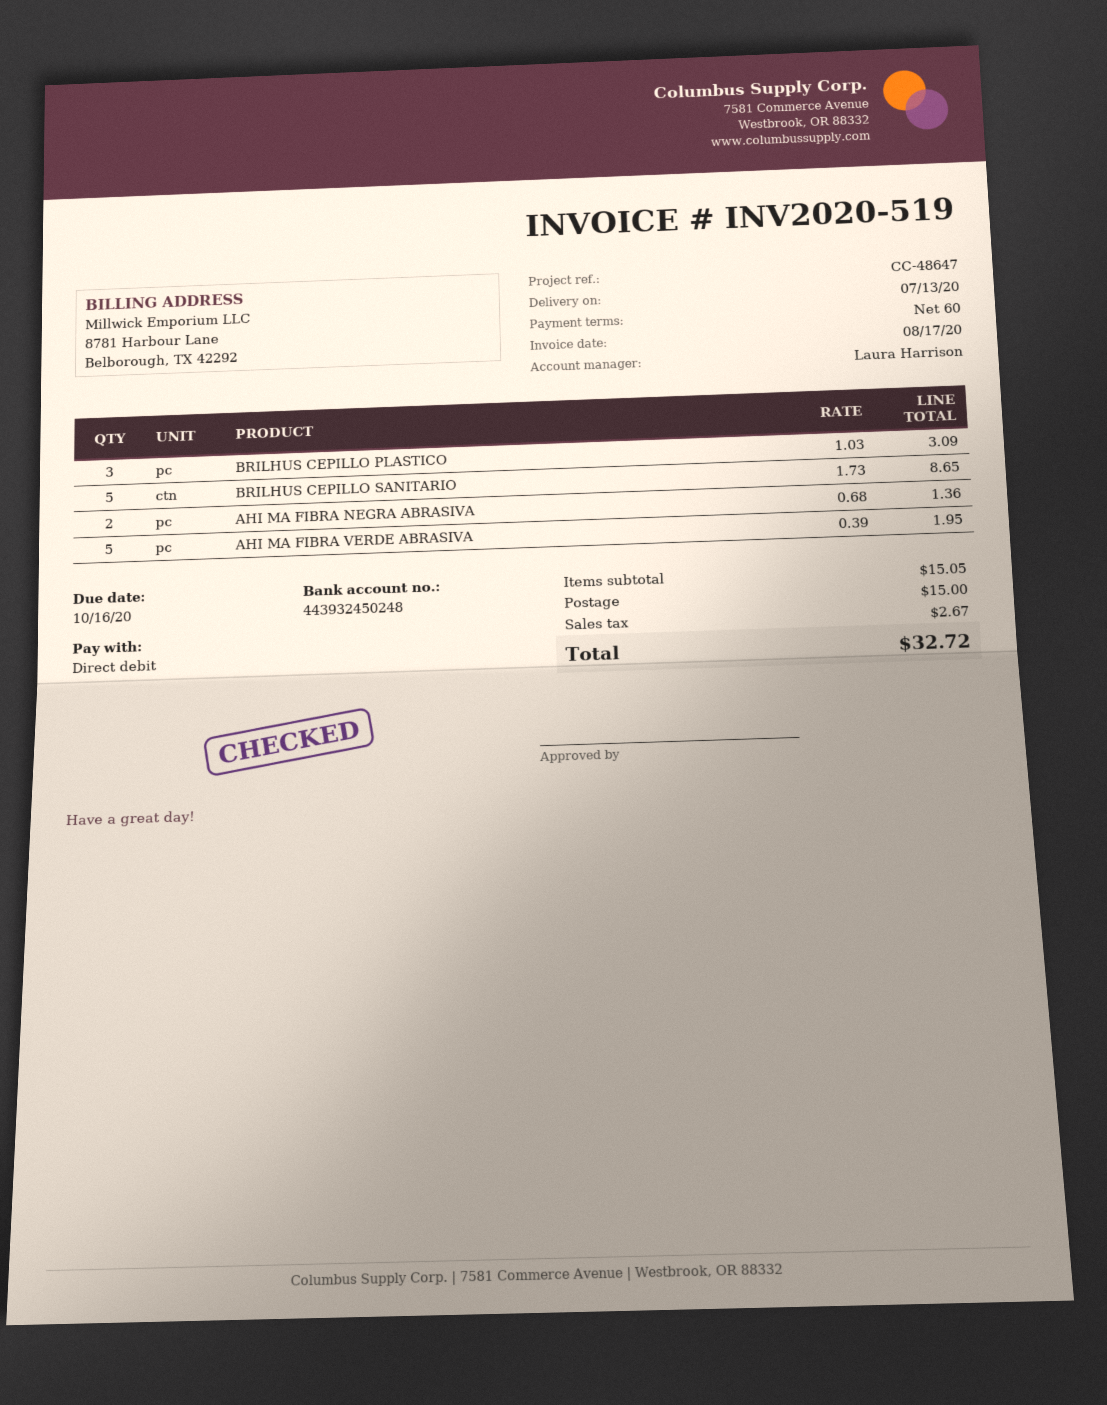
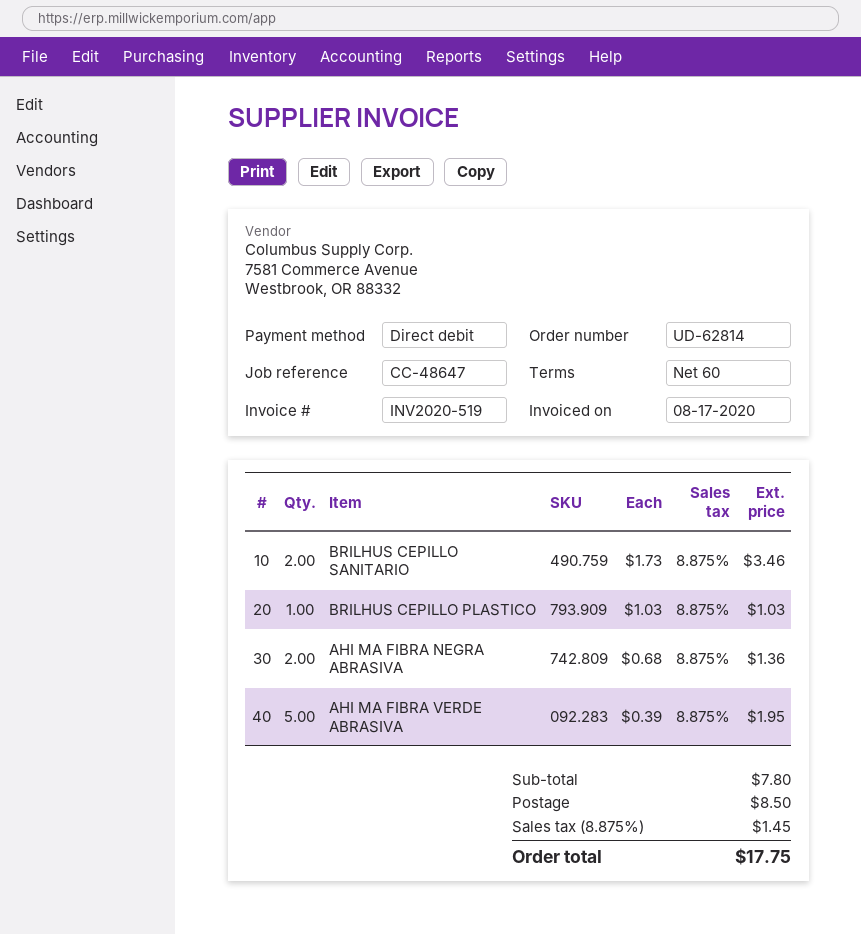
BRILHUS CEPILLO PLASTICO: 3 x 1.03 = 3.09 -> 1 x 1.03 = 1.03
BRILHUS CEPILLO SANITARIO: 5 x 1.73 = 8.65 -> 2 x 1.73 = 3.46
subtotal: 15.05 -> 7.80
shipping: 15.00 -> 8.50
tax: 2.67 -> 1.45
total: 32.72 -> 17.75

